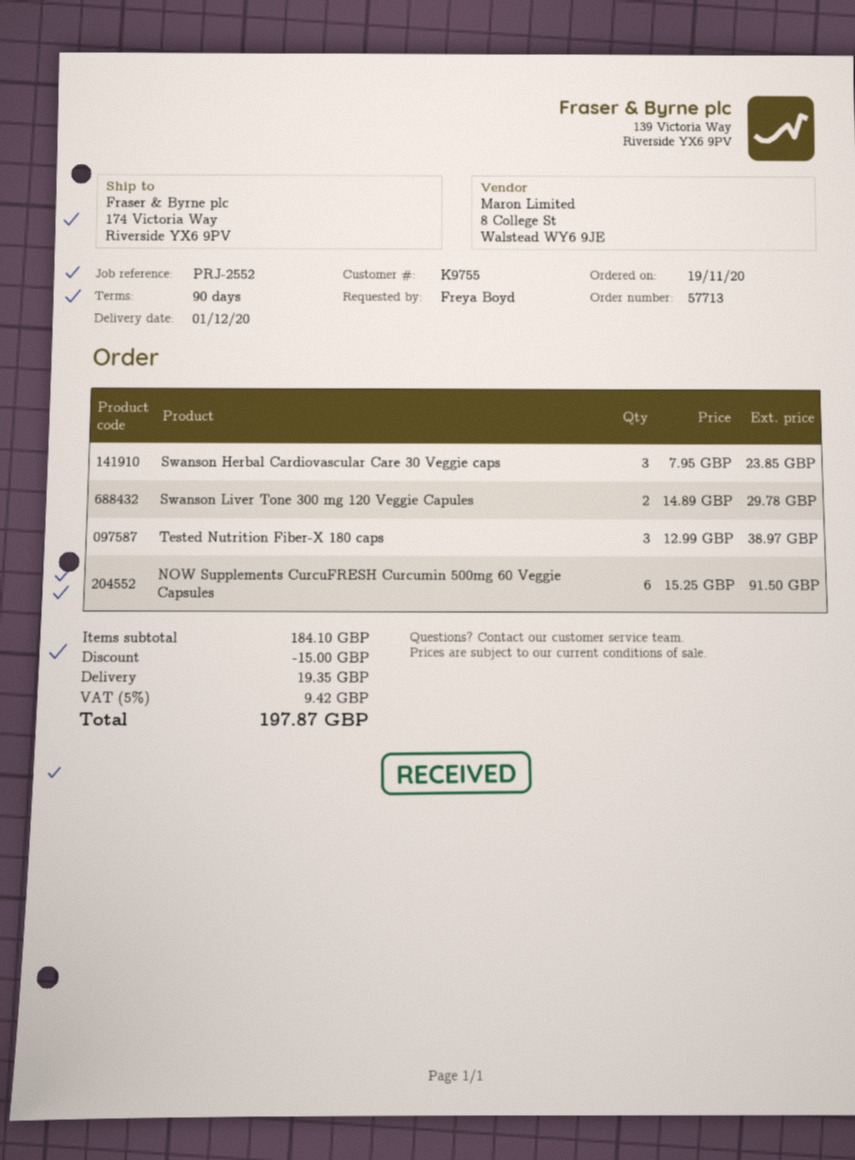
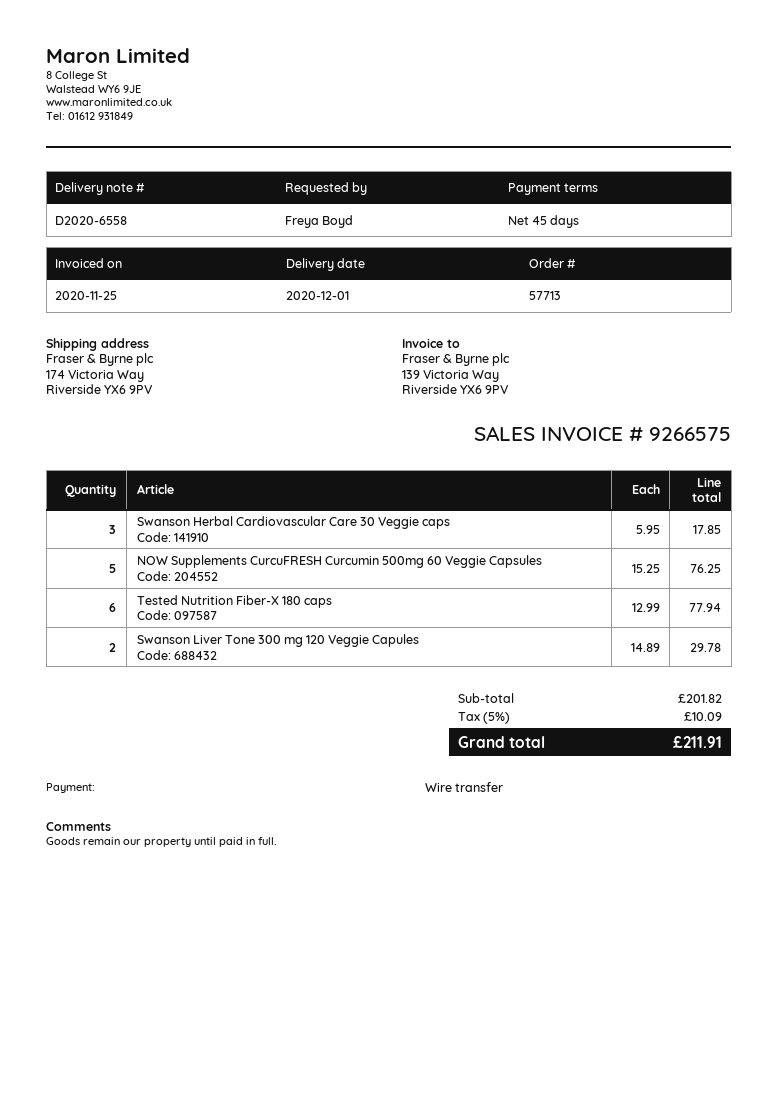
payment terms: 90 days -> 45 days
Swanson Herbal Cardiovascular Care 30 Veggie caps: 3 x 7.95 = 23.85 -> 3 x 5.95 = 17.85
Tested Nutrition Fiber-X 180 caps: 3 x 12.99 = 38.97 -> 6 x 12.99 = 77.94
NOW Supplements CurcuFRESH Curcumin 500mg 60 Veggie Capsules: 6 x 15.25 = 91.50 -> 5 x 15.25 = 76.25
subtotal: 184.10 -> 201.82
discount: 15.00 -> none
shipping: 19.35 -> none
tax: 5% = 9.42 -> 5% = 10.09
total: 197.87 -> 211.91

